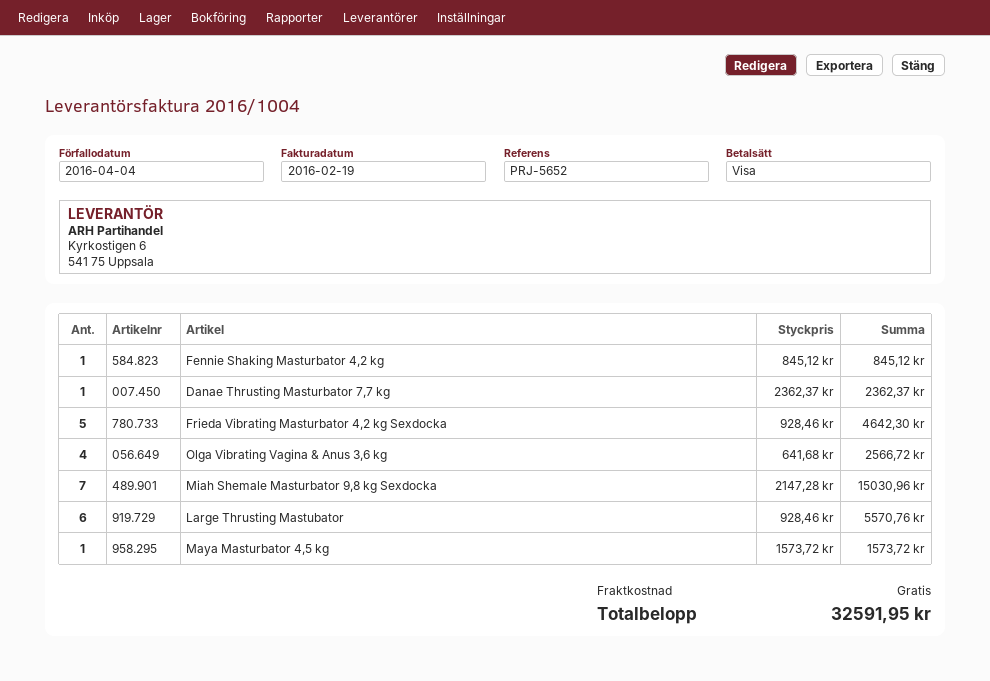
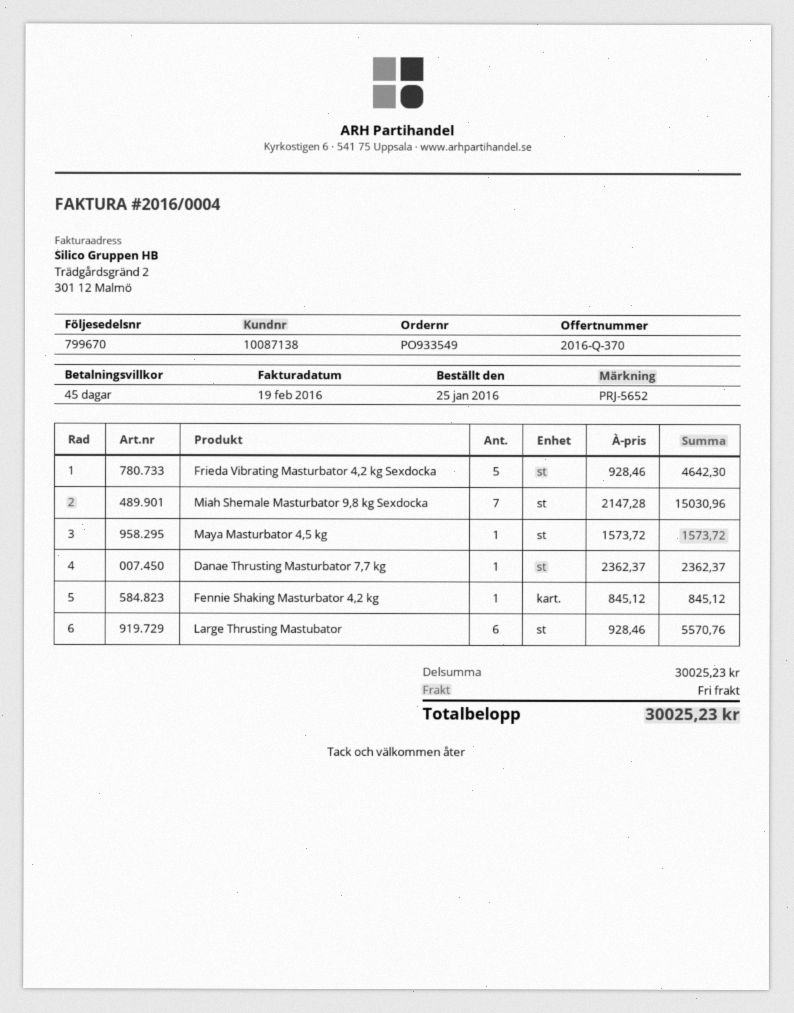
invoice number: 2016/1004 -> 2016/0004
Olga Vibrating Vagina & Anus 3,6 kg: 4 x 641.68 = 2566.72 -> none
total: 32591.95 -> 30025.23

